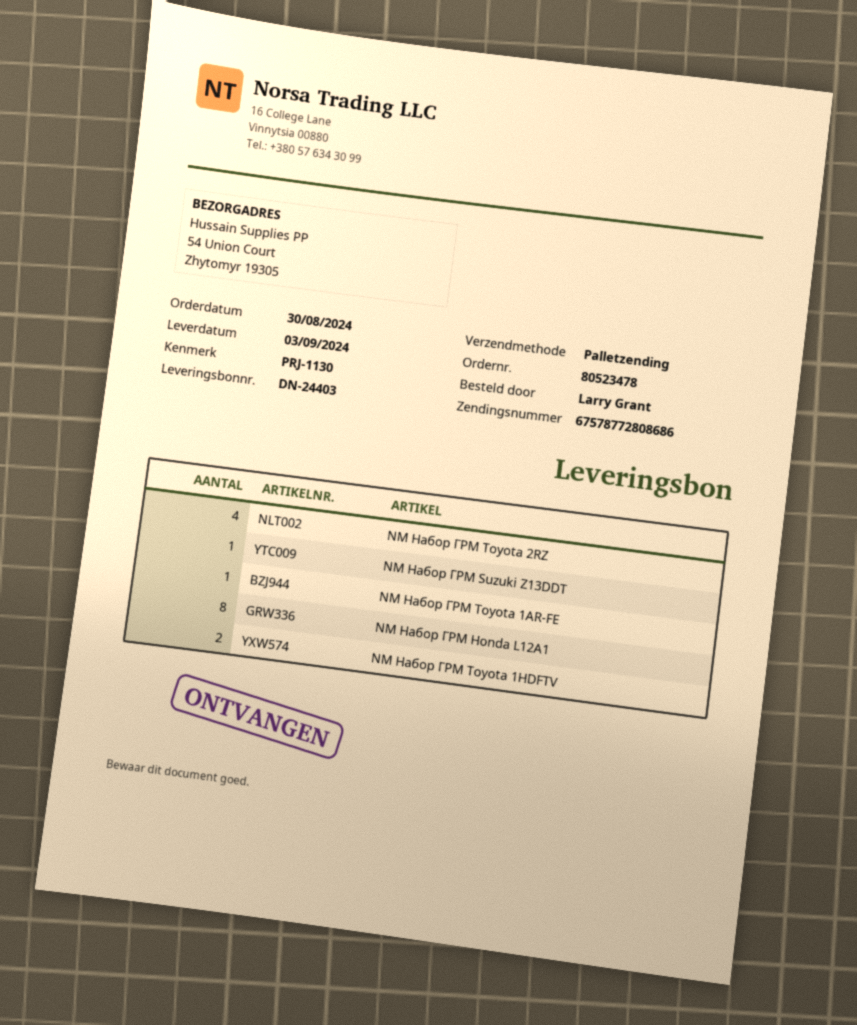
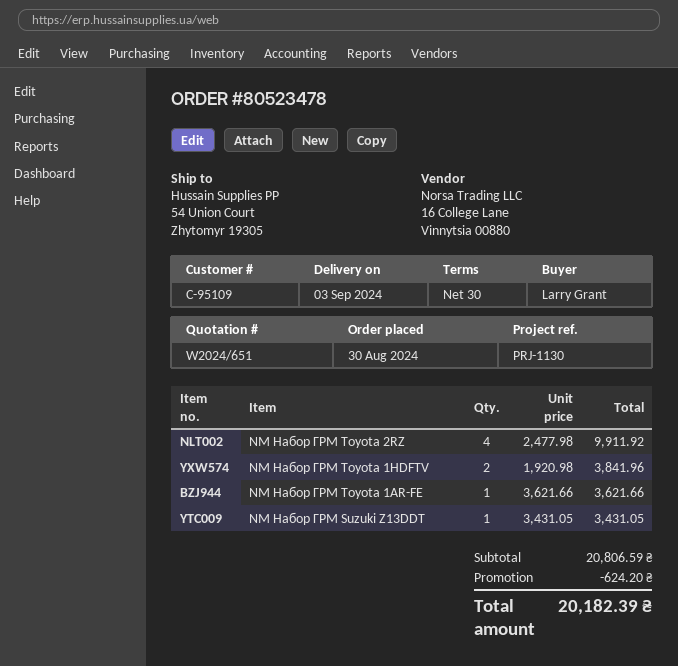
NM Набор ГРМ Honda L12A1: 8 -> none

